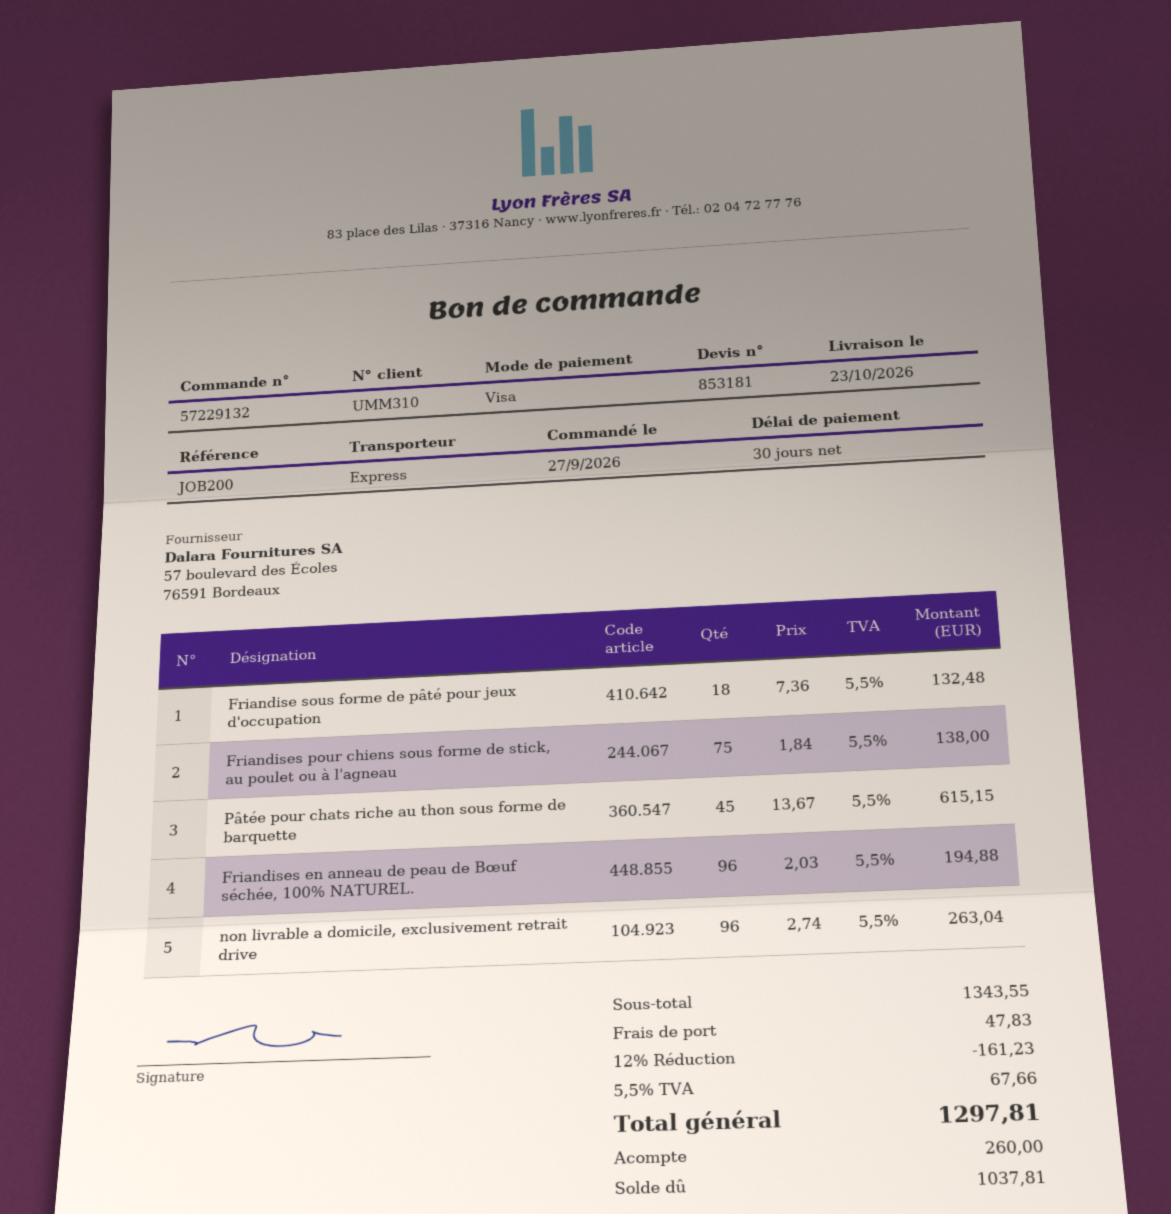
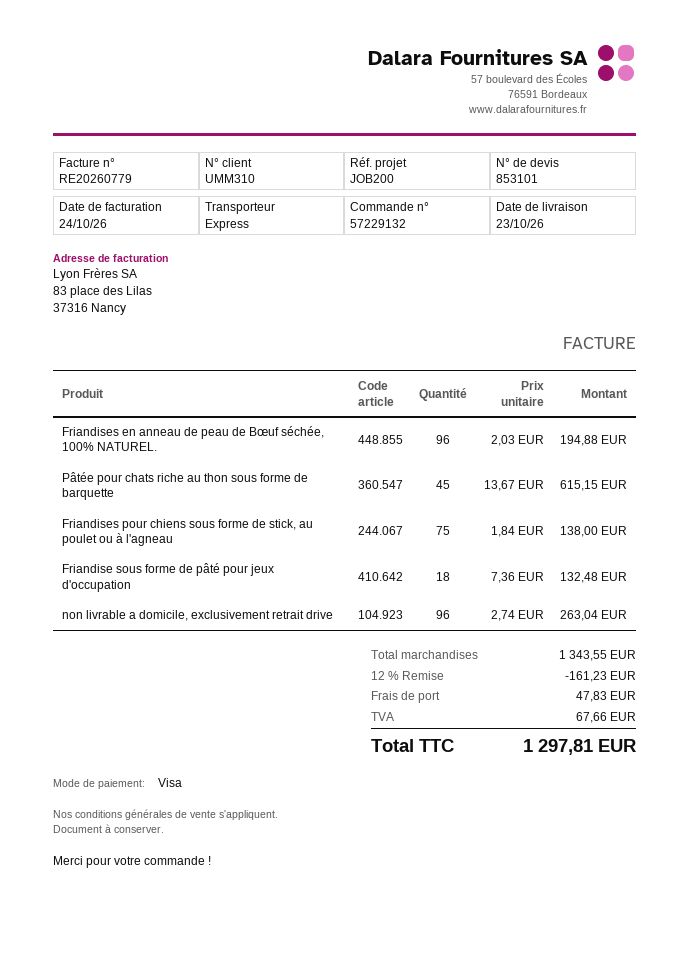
quote number: 853181 -> 853101

